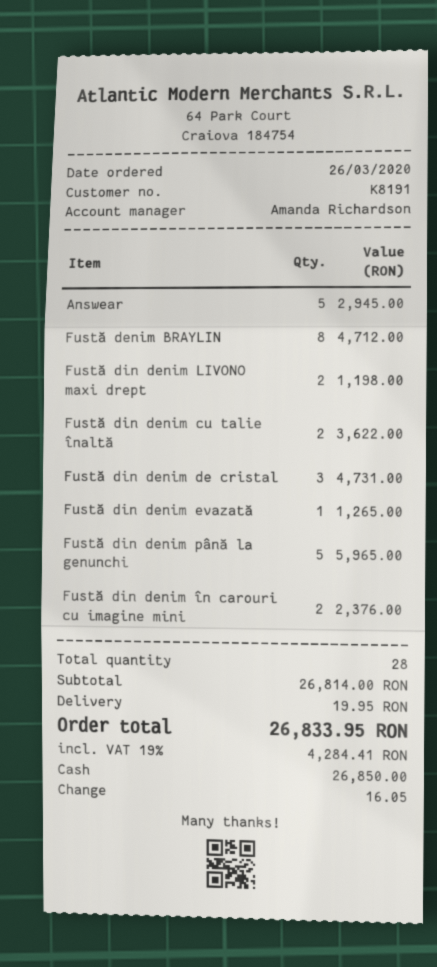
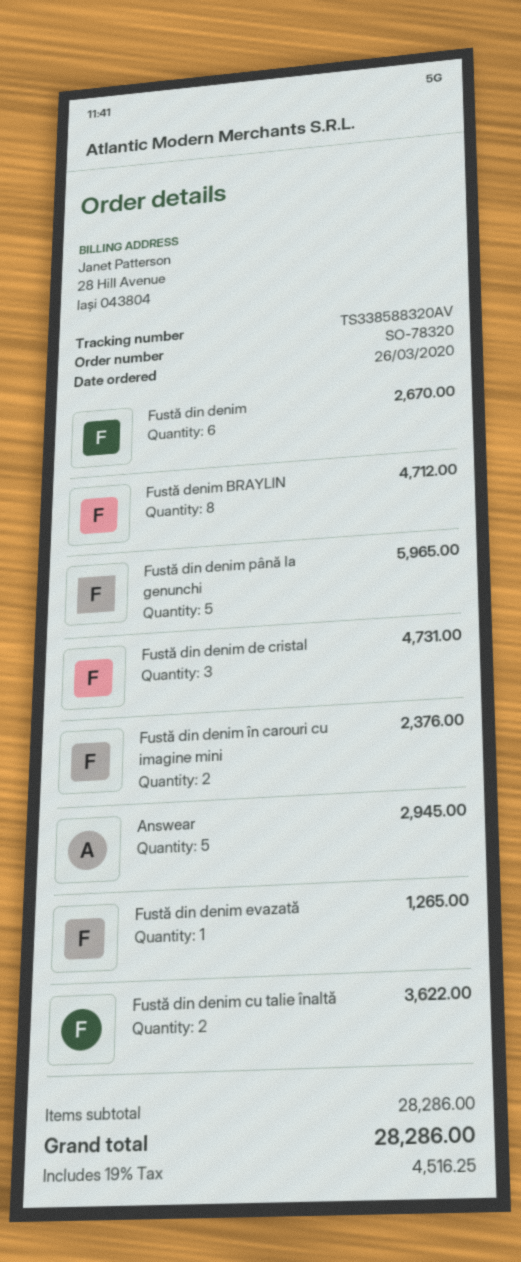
Fustă din denim LIVONO maxi drept: 2 for 1198.00 -> none
Fustă din denim: none -> 6 for 2670.00
subtotal: 26814.00 -> 28286.00
shipping: 19.95 -> none
tax: 19% = 4284.41 -> 19% = 4516.25
total: 26833.95 -> 28286.00

